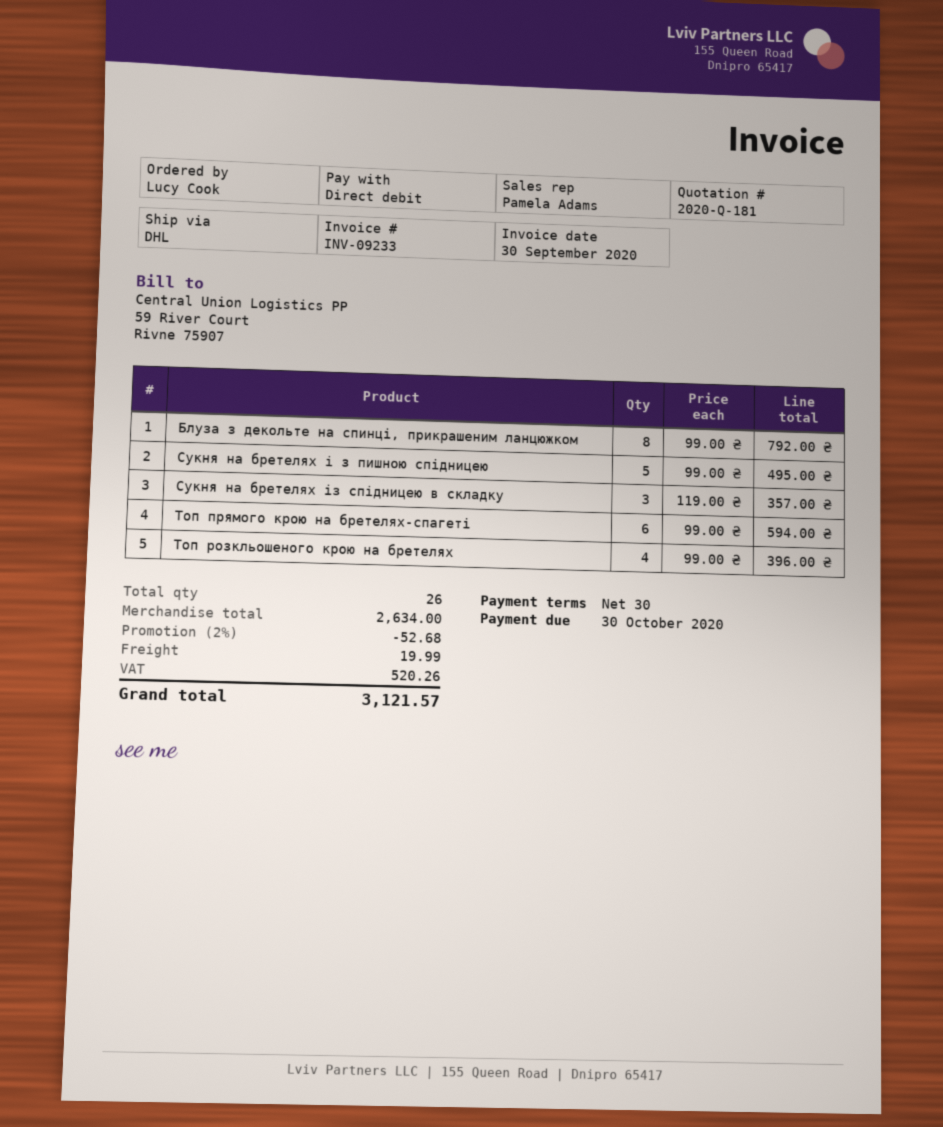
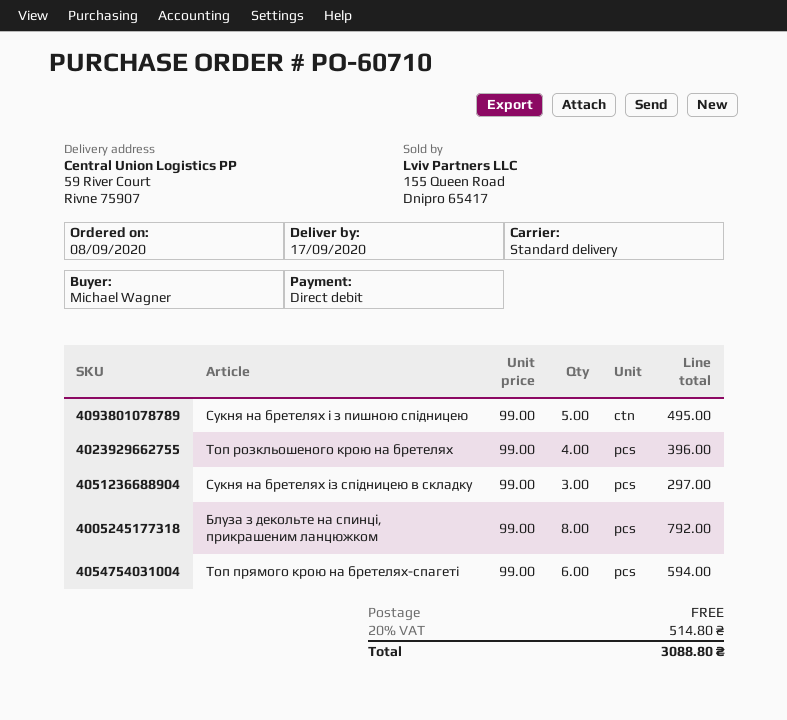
ordered by: Lucy Cook -> Michael Wagner
shipping method: DHL -> standard
Сукня на бретелях із спідницею в складку: 3 x 119.00 = 357.00 -> 3 x 99.00 = 297.00
discount: 2% = 52.68 -> none
shipping: 19.99 -> 0.00
tax: 520.26 -> 514.80
total: 3121.57 -> 3088.80

